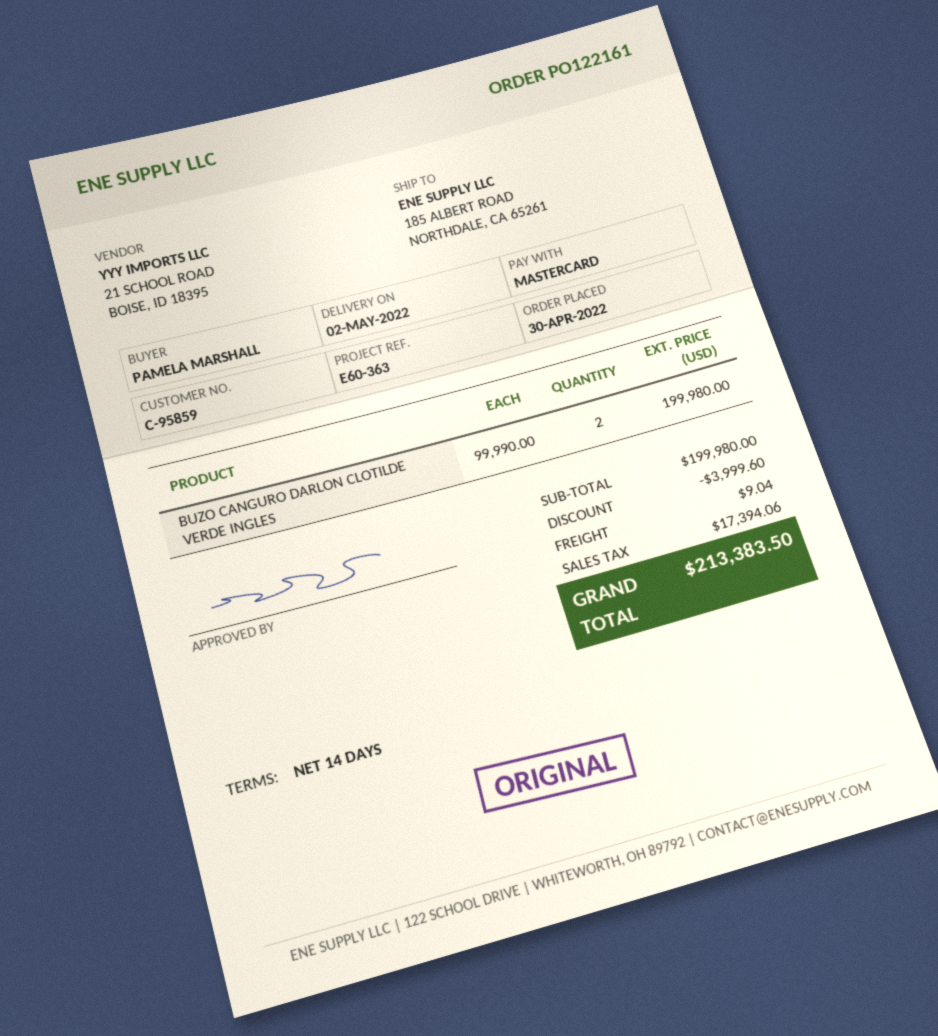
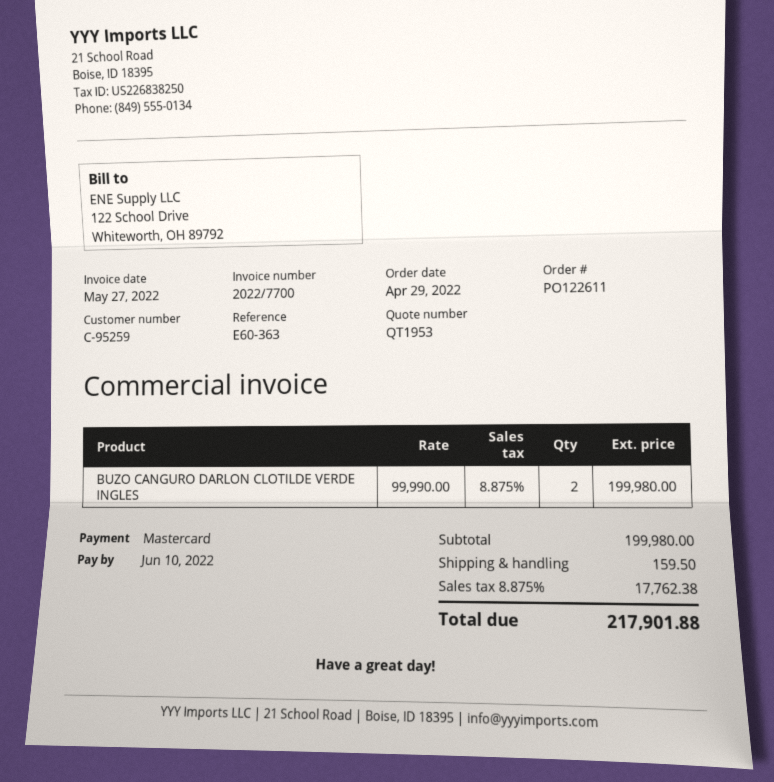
order number: PO122161 -> PO122611
order date: 2022-04-30 -> 2022-04-29
customer number: C-95859 -> C-95259
discount: 3999.60 -> none
shipping: 9.04 -> 159.50
tax: 17394.06 -> 17762.38
total: 213383.50 -> 217901.88

